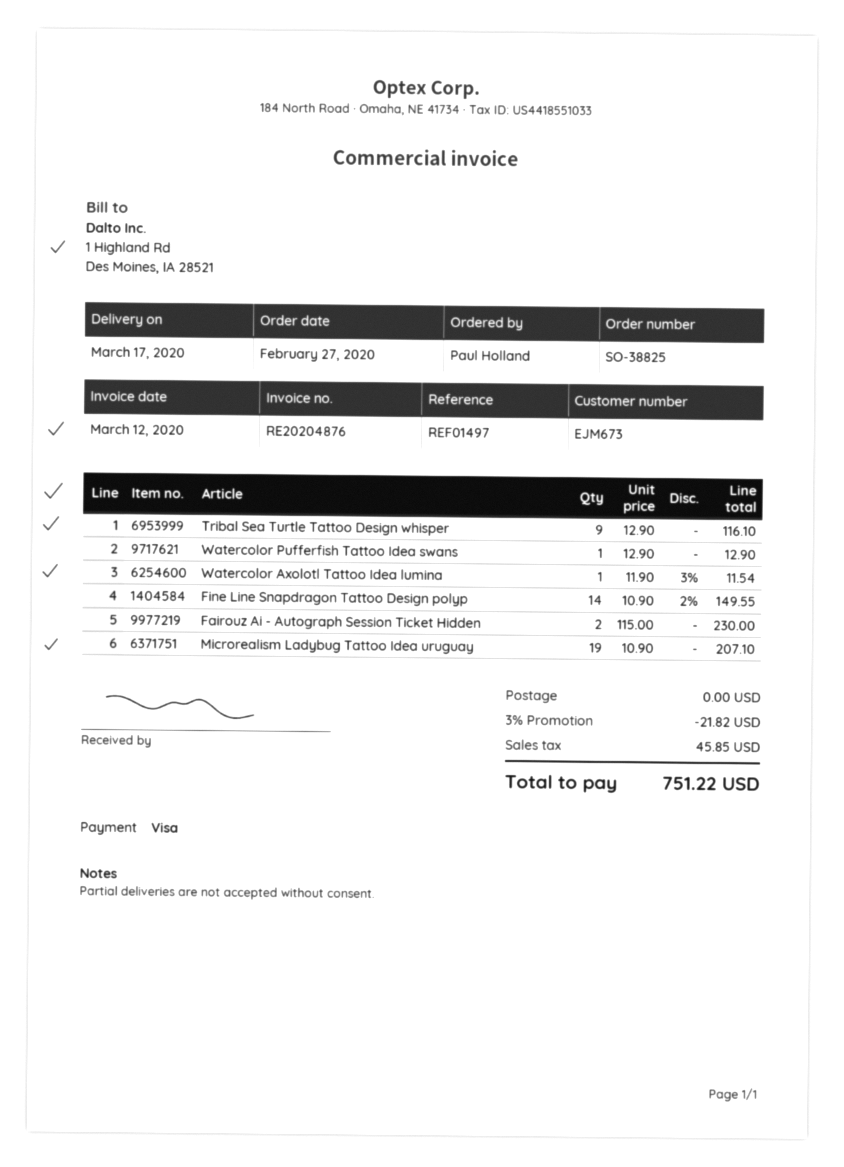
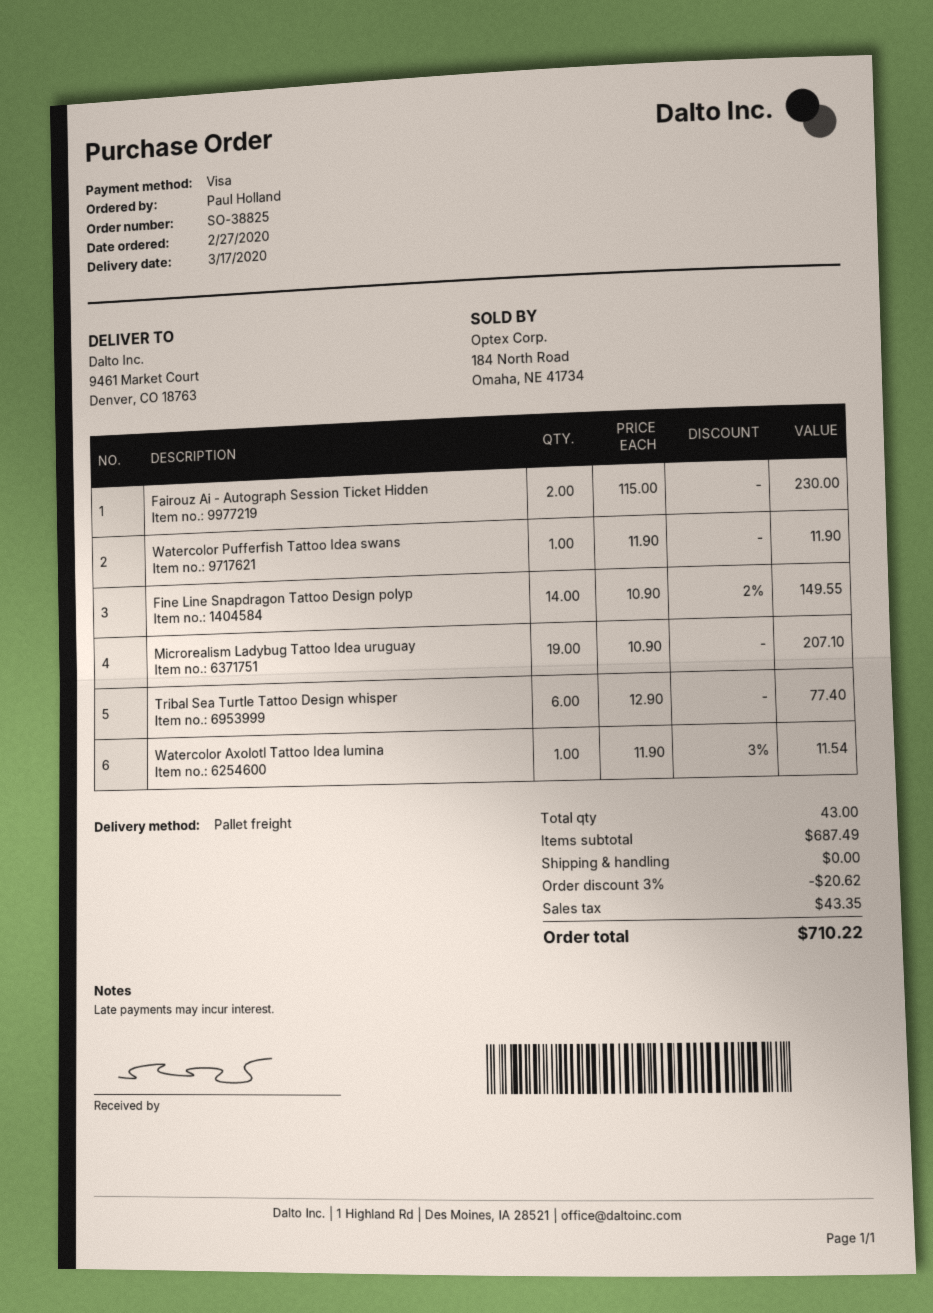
Tribal Sea Turtle Tattoo Design whisper: 9 x 12.90 = 116.10 -> 6 x 12.90 = 77.40
Watercolor Pufferfish Tattoo Idea swans: 1 x 12.90 = 12.90 -> 1 x 11.90 = 11.90
discount: 3% = 21.82 -> 3% = 20.62
tax: 45.85 -> 43.35
total: 751.22 -> 710.22

